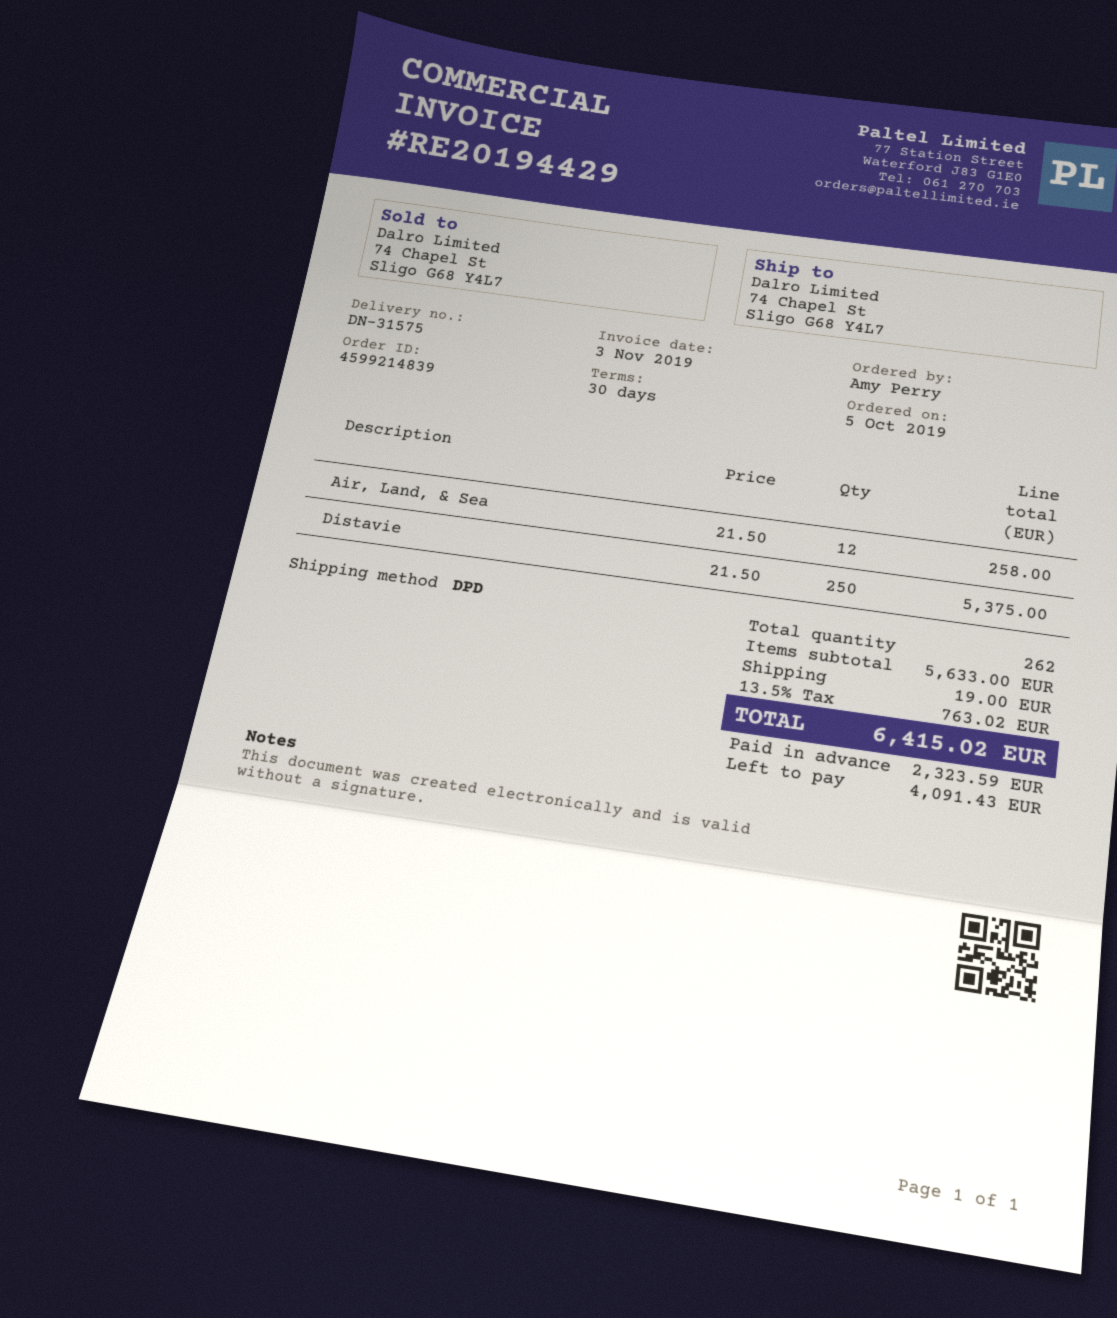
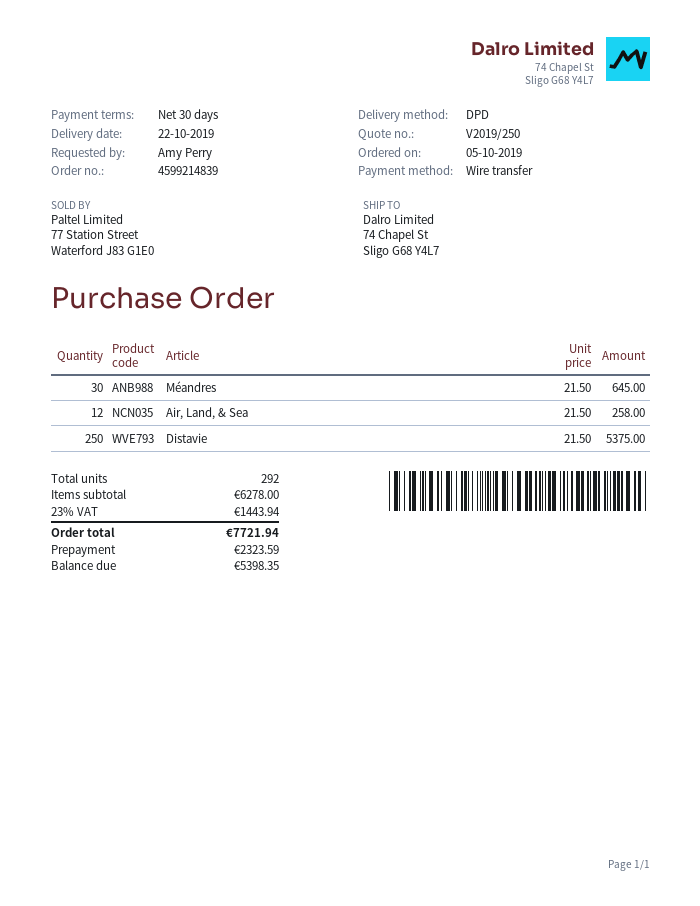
Méandres: none -> 30 x 21.50 = 645.00
total quantity: 262 -> 292
subtotal: 5633.00 -> 6278.00
shipping: 19.00 -> none
tax: 13.5% = 763.02 -> 23% = 1443.94
total: 6415.02 -> 7721.94
balance: 4091.43 -> 5398.35

